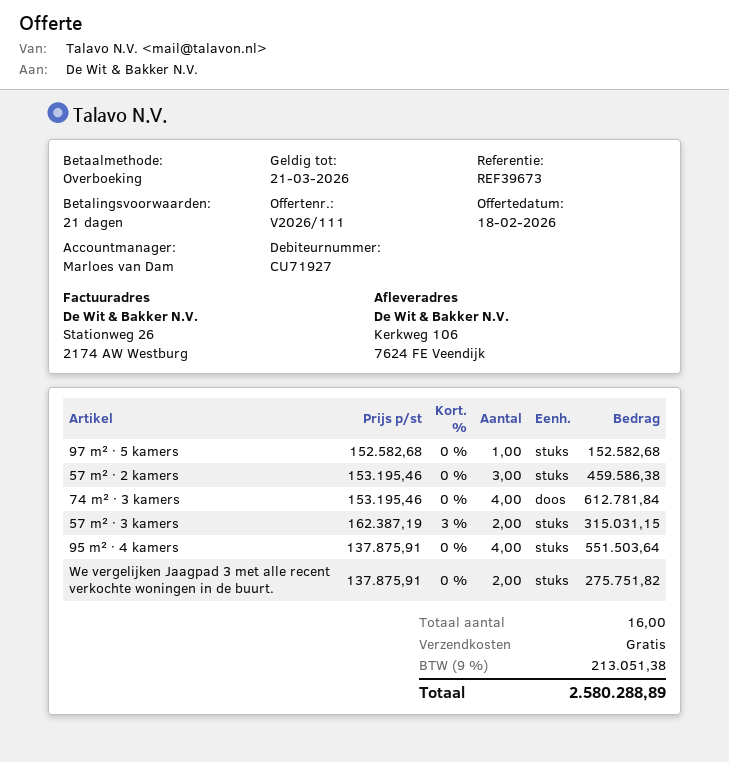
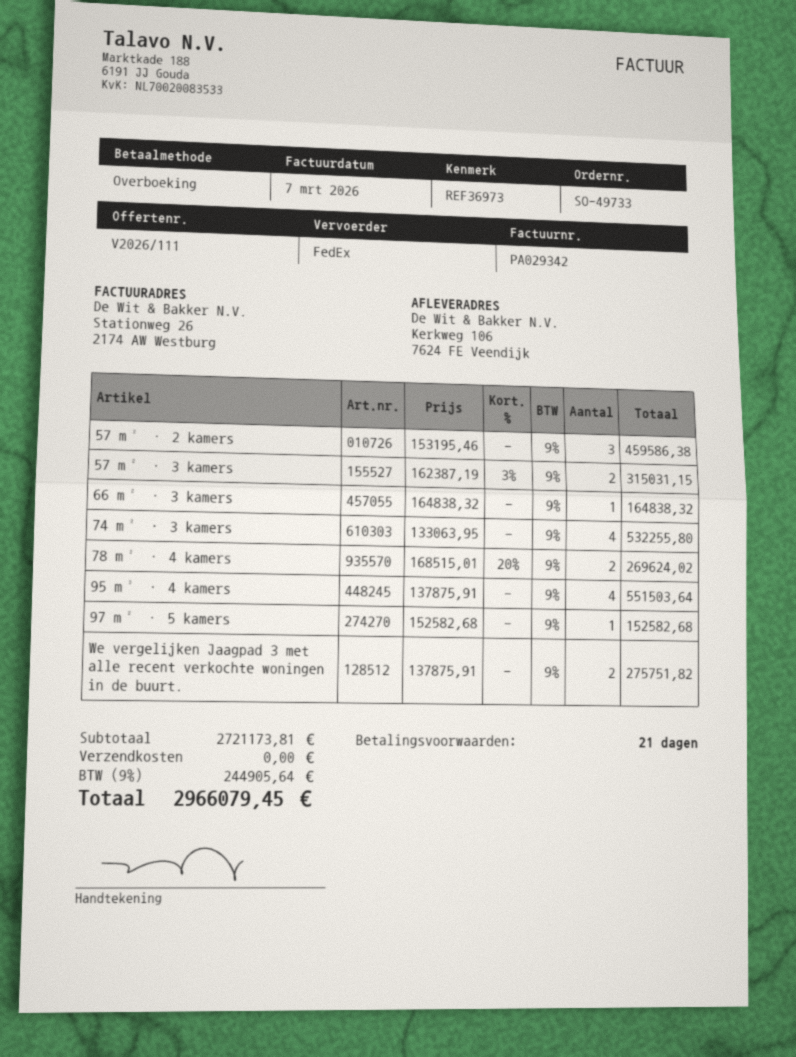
reference: REF39673 -> REF36973
74 m² · 3 kamers: 4 x 153195.46 = 612781.84 -> 4 x 133063.95 = 532255.80
66 m² · 3 kamers: none -> 1 x 164838.32 = 164838.32
78 m² · 4 kamers: none -> 2 x 168515.01 - 20% = 269624.02
tax: 9% = 213051.38 -> 9% = 244905.64
total: 2580288.89 -> 2966079.45

